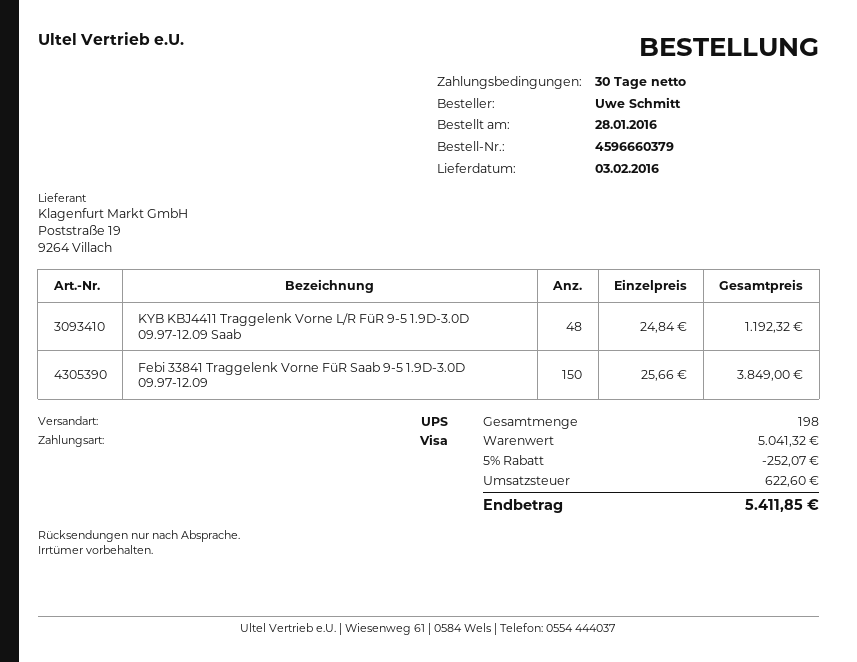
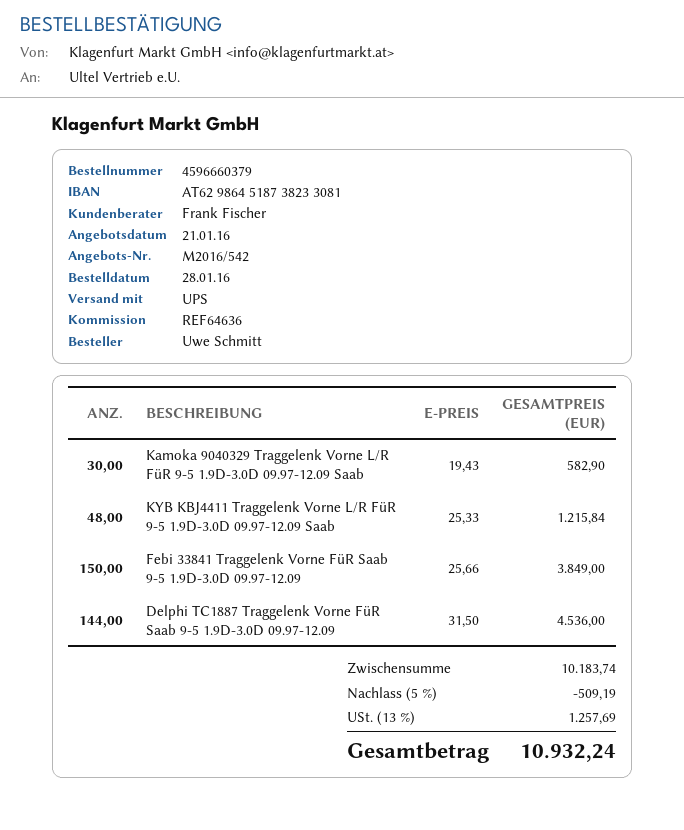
KYB KBJ4411 Traggelenk Vorne L/R FüR 9-5 1.9D-3.0D 09.97-12.09 Saab: 48 x 24.84 = 1192.32 -> 48 x 25.33 = 1215.84
Kamoka 9040329 Traggelenk Vorne L/R FüR 9-5 1.9D-3.0D 09.97-12.09 Saab: none -> 30 x 19.43 = 582.90
Delphi TC1887 Traggelenk Vorne FüR Saab 9-5 1.9D-3.0D 09.97-12.09: none -> 144 x 31.50 = 4536.00
subtotal: 5041.32 -> 10183.74
discount: 5% = 252.07 -> 5% = 509.19
tax: 622.60 -> 1257.69
total: 5411.85 -> 10932.24

